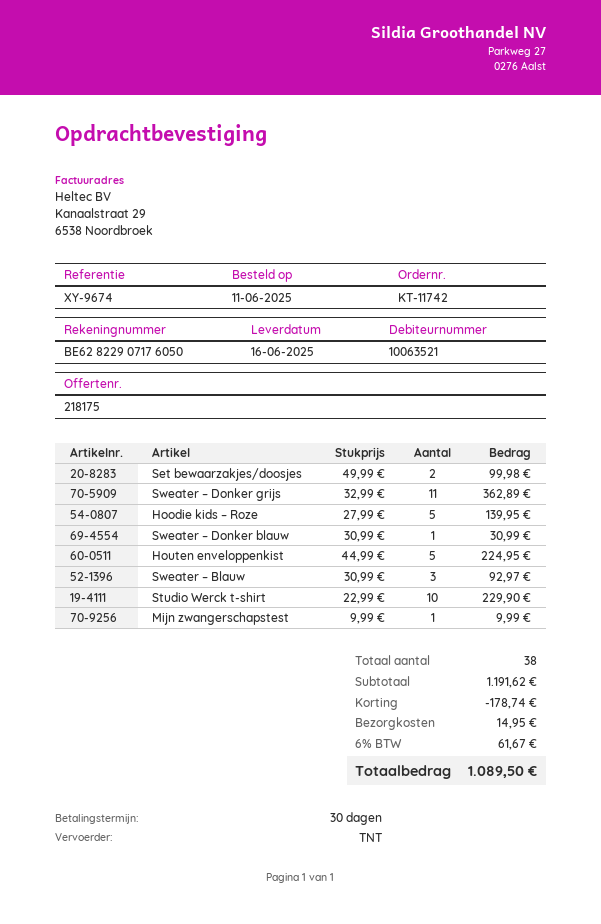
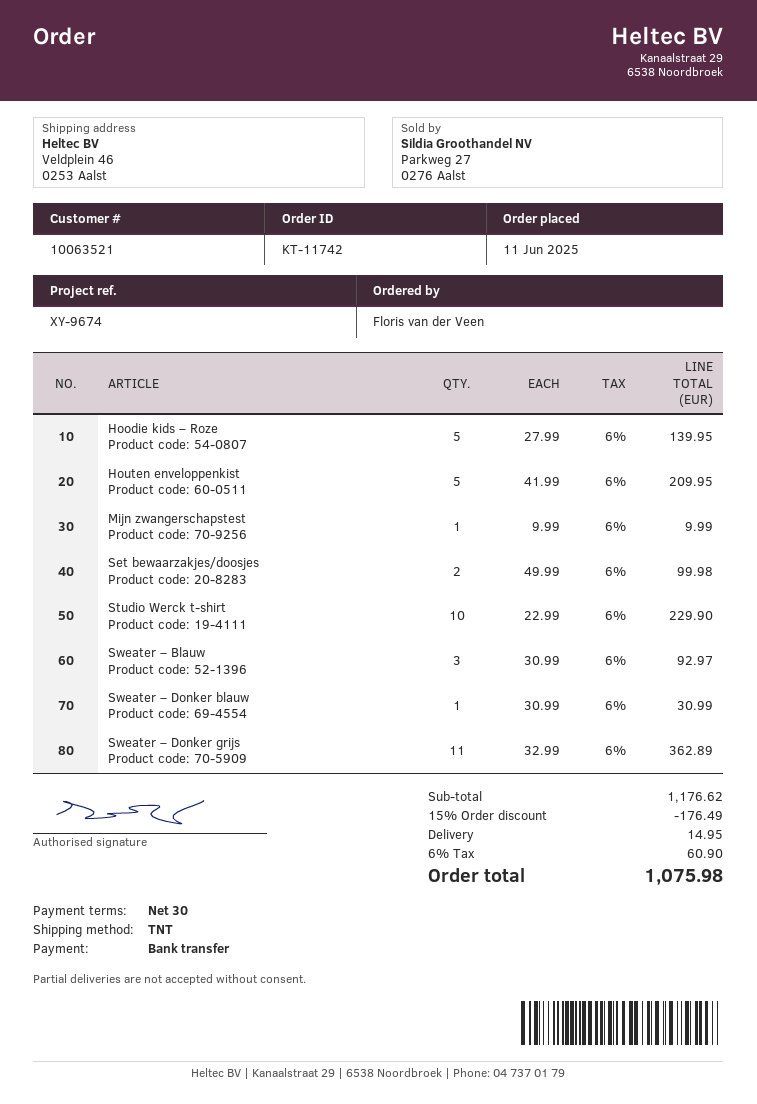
Houten enveloppenkist: 5 x 44.99 = 224.95 -> 5 x 41.99 = 209.95
subtotal: 1191.62 -> 1176.62
discount: 178.74 -> 176.49
tax: 6% = 61.67 -> 6% = 60.90
total: 1089.50 -> 1075.98

